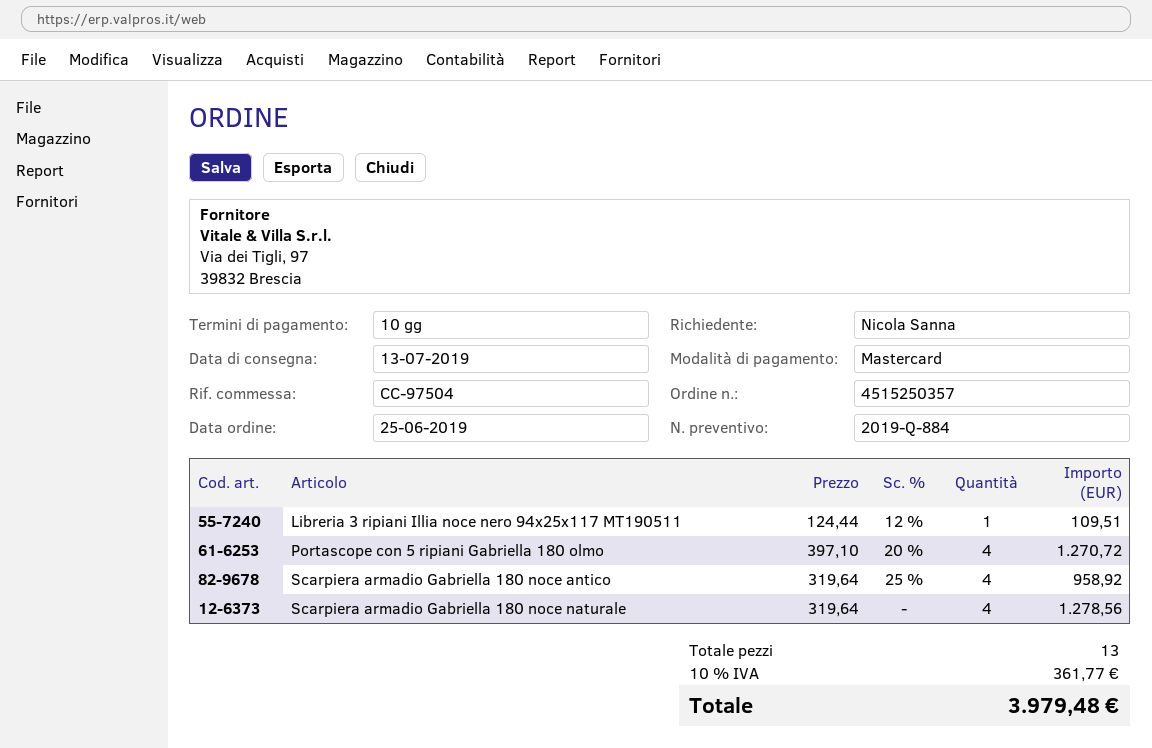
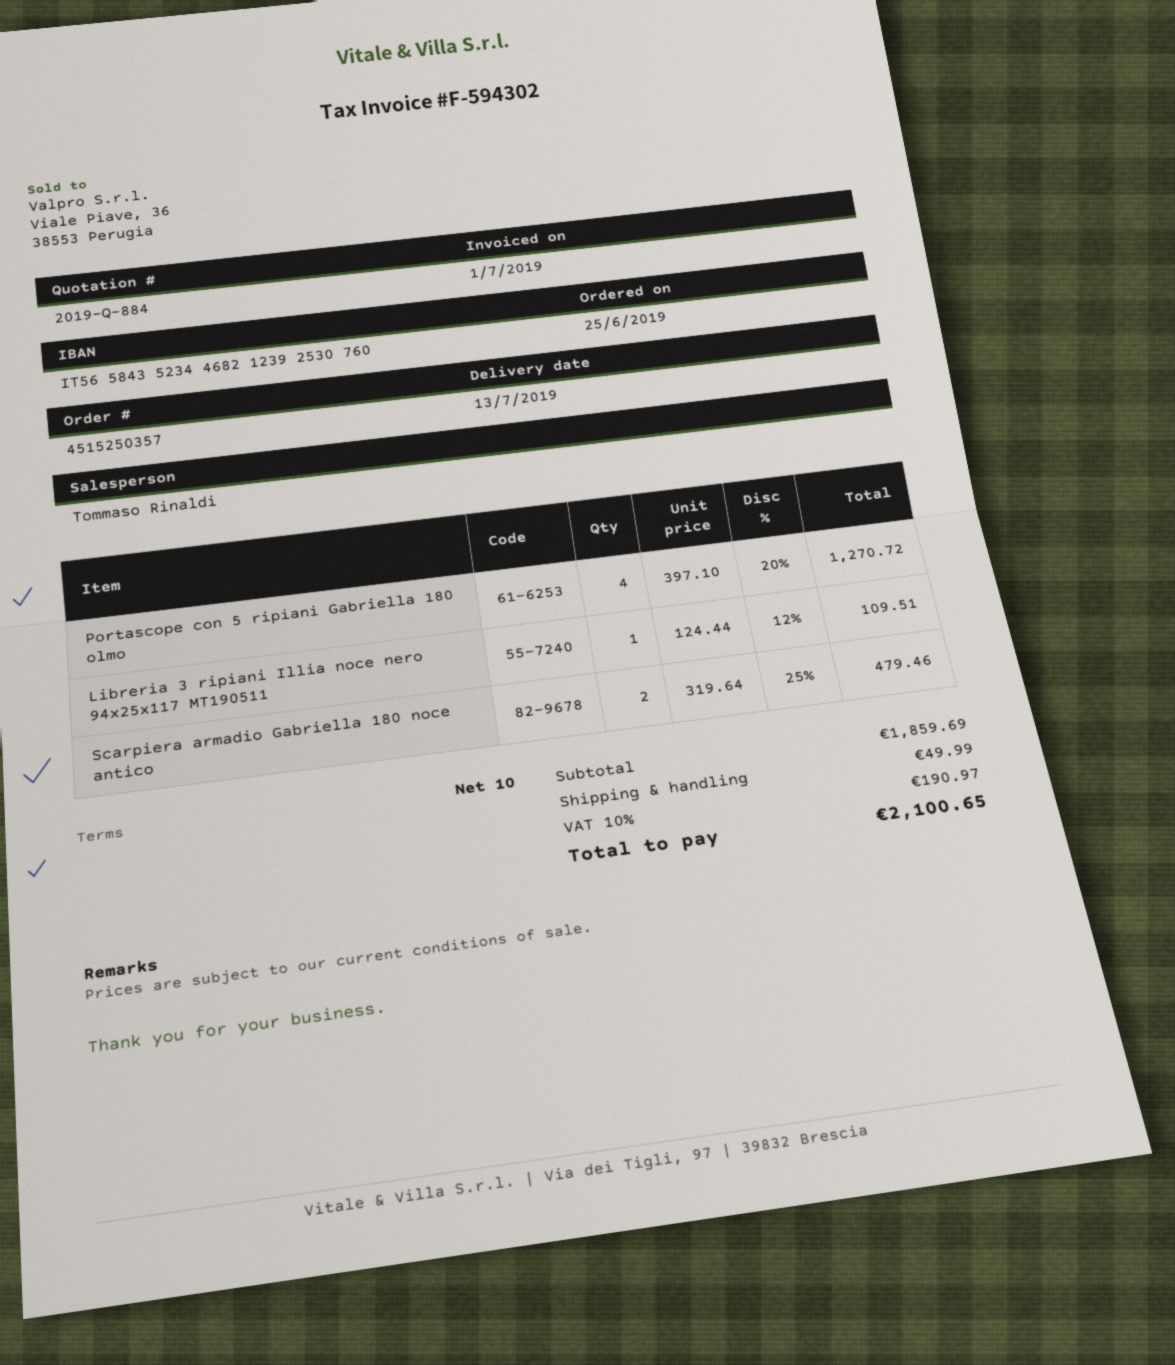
Scarpiera armadio Gabriella 180 noce antico: 4 x 319.64 - 25% = 958.92 -> 2 x 319.64 - 25% = 479.46
Scarpiera armadio Gabriella 180 noce naturale: 4 x 319.64 = 1278.56 -> none
shipping: none -> 49.99
tax: 10% = 361.77 -> 10% = 190.97
total: 3979.48 -> 2100.65

